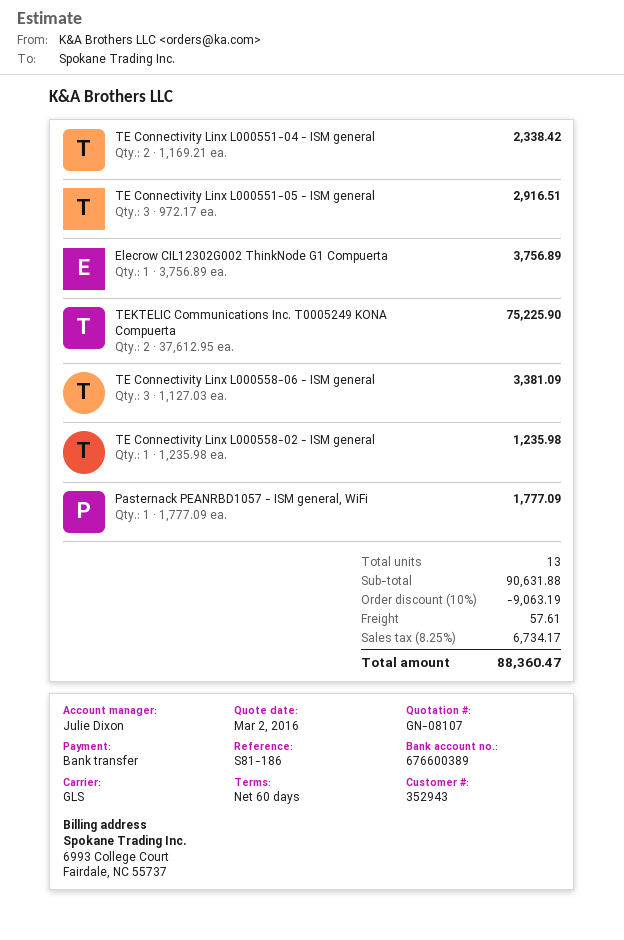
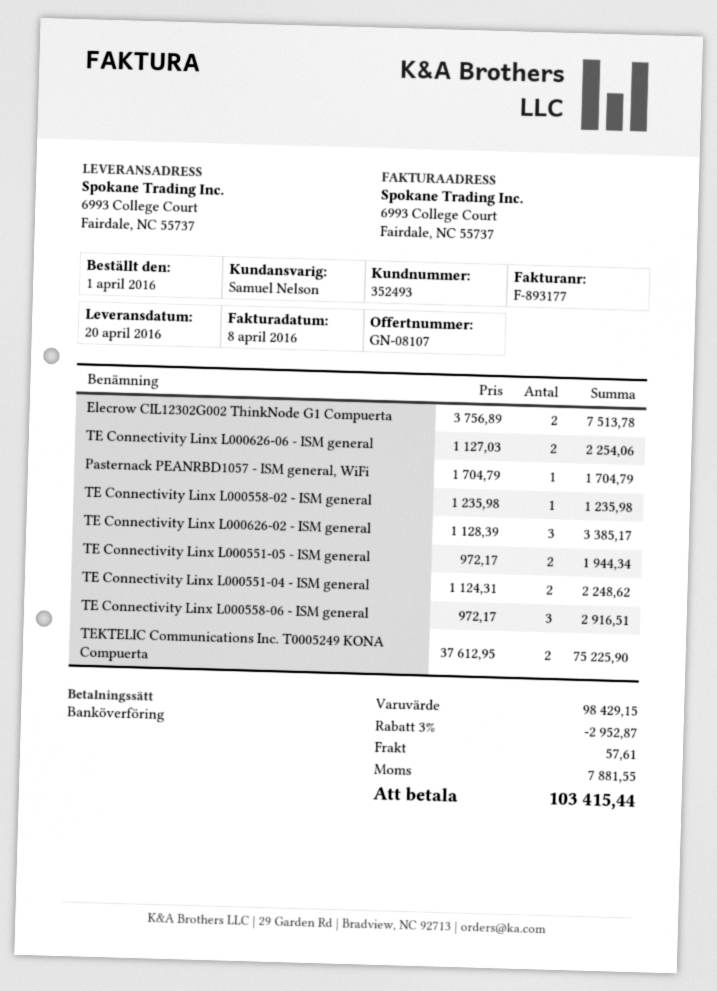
customer number: 352943 -> 352493
sales rep: Julie Dixon -> Samuel Nelson
TE Connectivity Linx L000551-04 - ISM general: 2 x 1169.21 = 2338.42 -> 2 x 1124.31 = 2248.62
TE Connectivity Linx L000551-05 - ISM general: 3 x 972.17 = 2916.51 -> 2 x 972.17 = 1944.34
Elecrow CIL12302G002 ThinkNode G1 Compuerta: 1 x 3756.89 = 3756.89 -> 2 x 3756.89 = 7513.78
TE Connectivity Linx L000558-06 - ISM general: 3 x 1127.03 = 3381.09 -> 3 x 972.17 = 2916.51
Pasternack PEANRBD1057 - ISM general, WiFi: 1 x 1777.09 = 1777.09 -> 1 x 1704.79 = 1704.79
TE Connectivity Linx L000626-06 - ISM general: none -> 2 x 1127.03 = 2254.06
TE Connectivity Linx L000626-02 - ISM general: none -> 3 x 1128.39 = 3385.17
subtotal: 90631.88 -> 98429.15
discount: 10% = 9063.19 -> 3% = 2952.87
tax: 6734.17 -> 7881.55
total: 88360.47 -> 103415.44

